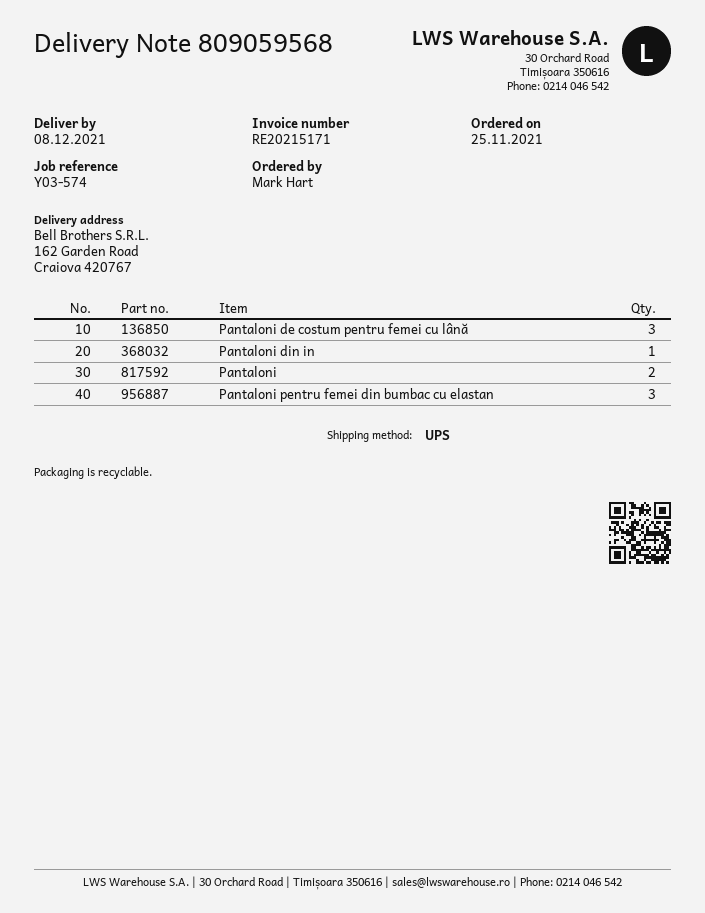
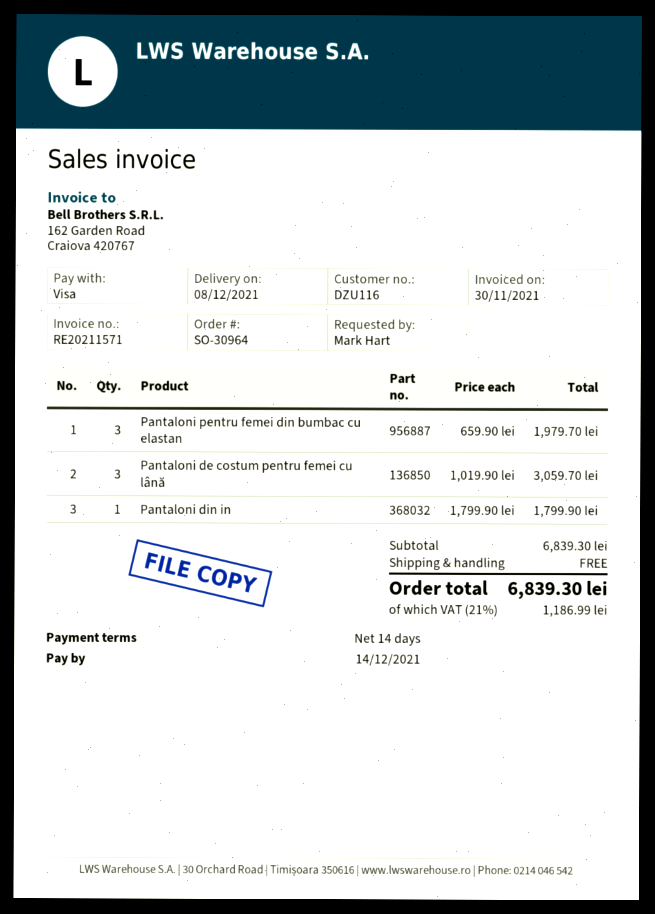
invoice number: RE20215171 -> RE20211571
Pantaloni: 2 -> none

